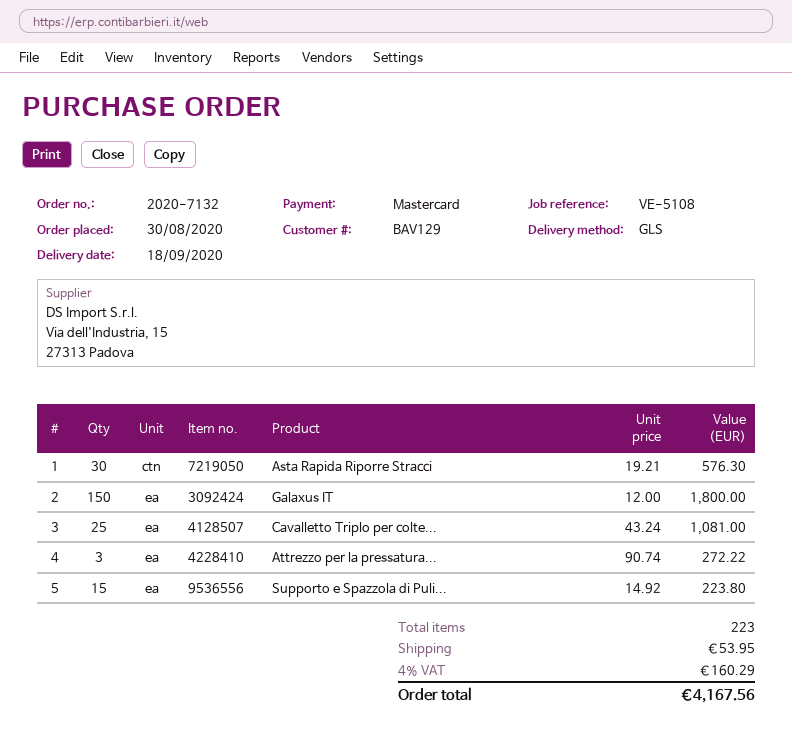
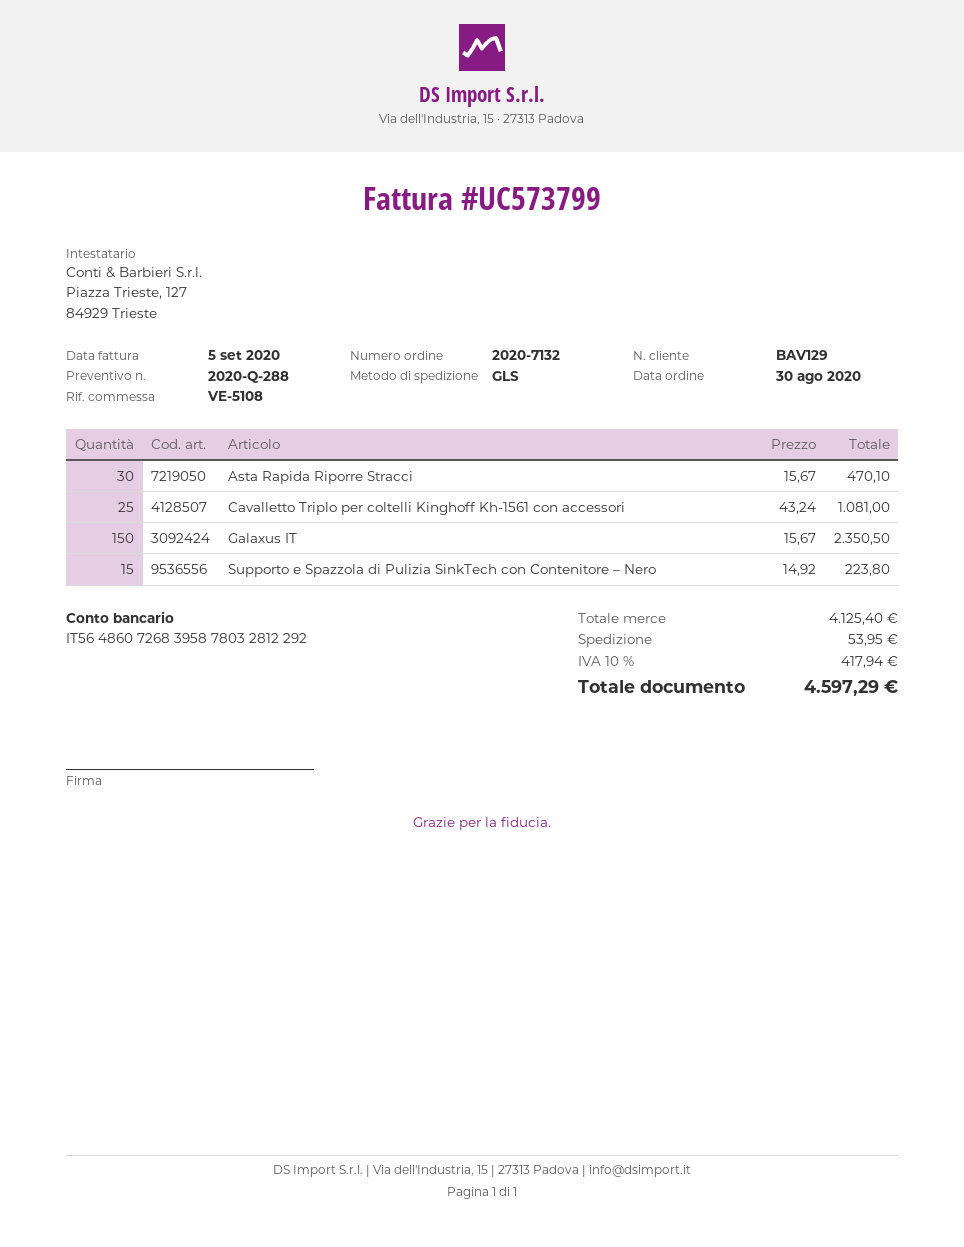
Asta Rapida Riporre Stracci: 30 x 19.21 = 576.30 -> 30 x 15.67 = 470.10
Galaxus IT: 150 x 12.00 = 1800.00 -> 150 x 15.67 = 2350.50
Attrezzo per la pressatura...: 3 x 90.74 = 272.22 -> none
tax: 4% = 160.29 -> 10% = 417.94
total: 4167.56 -> 4597.29

